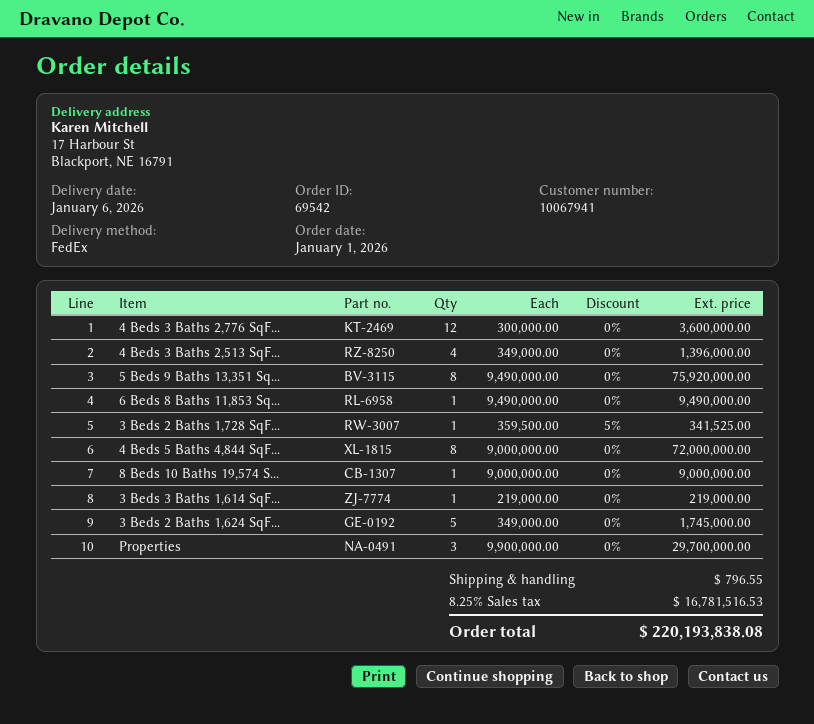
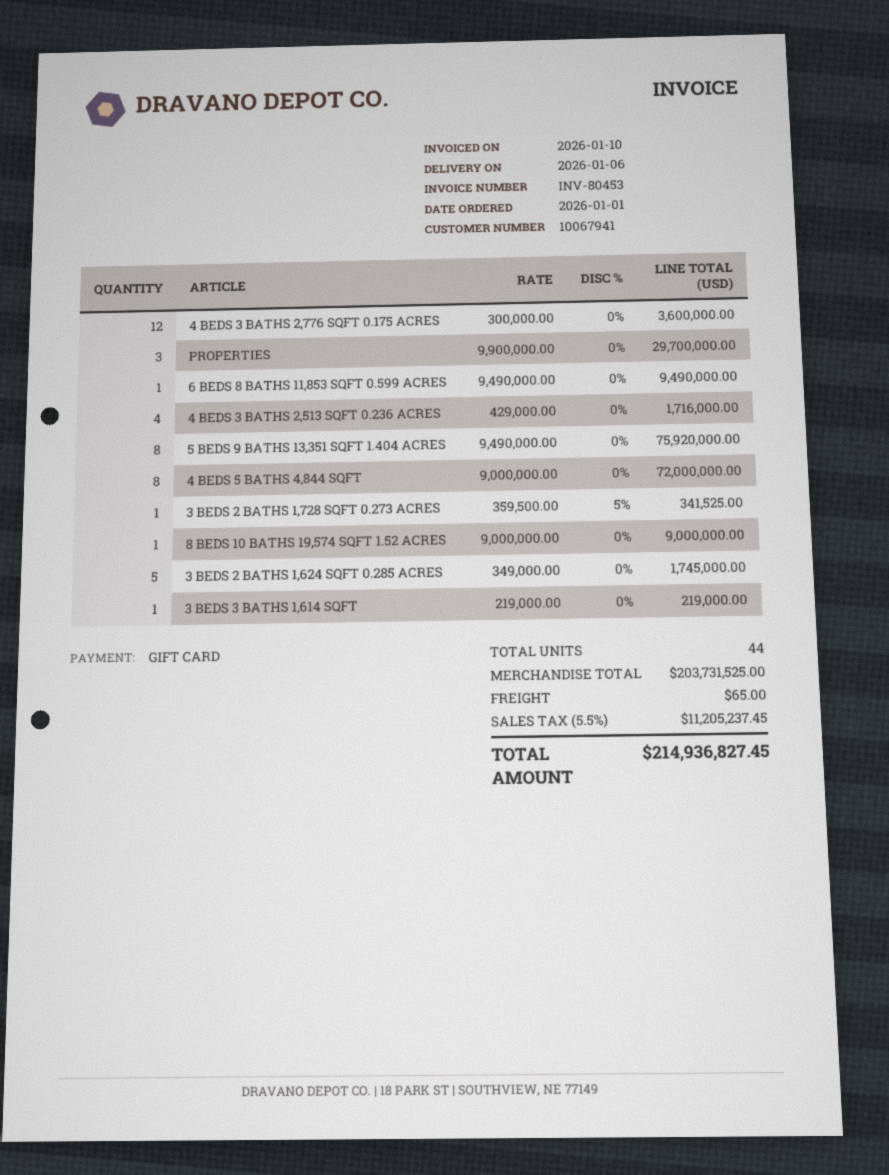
4 Beds 3 Baths 2,513 SqF...: 4 x 349000.00 = 1396000.00 -> 4 x 429000.00 = 1716000.00
shipping: 796.55 -> 65.00
tax: 8.25% = 16781516.53 -> 5.5% = 11205237.45
total: 220193838.08 -> 214936827.45

